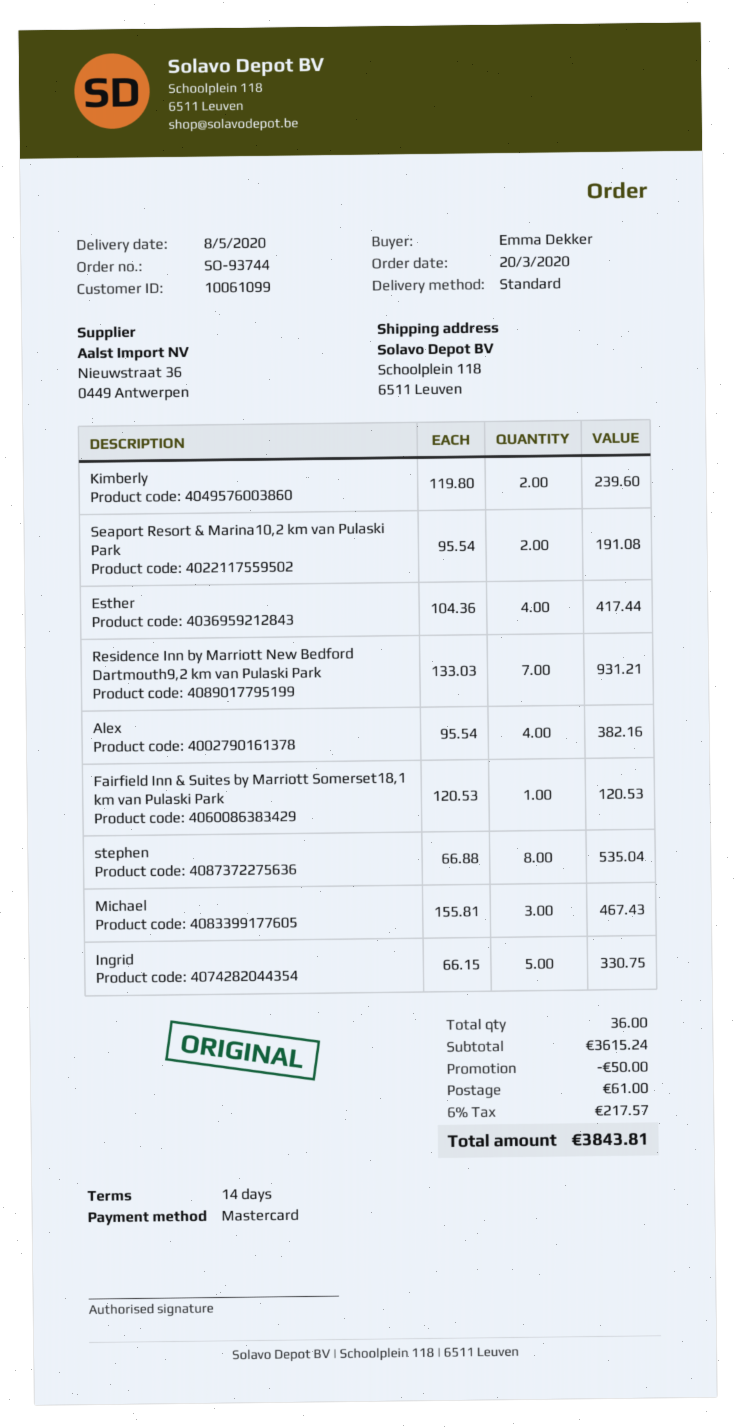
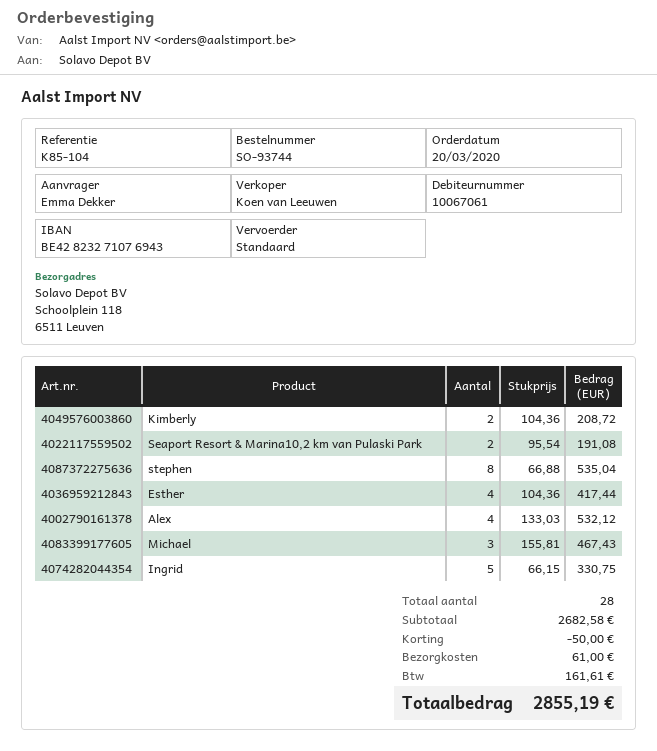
customer number: 10061099 -> 10067061
Kimberly: 2 x 119.80 = 239.60 -> 2 x 104.36 = 208.72
Residence Inn by Marriott New Bedford Dartmouth9,2 km van Pulaski Park: 7 x 133.03 = 931.21 -> none
Alex: 4 x 95.54 = 382.16 -> 4 x 133.03 = 532.12
Fairfield Inn & Suites by Marriott Somerset18,1 km van Pulaski Park: 1 x 120.53 = 120.53 -> none
total quantity: 36 -> 28
subtotal: 3615.24 -> 2682.58
tax: 217.57 -> 161.61
total: 3843.81 -> 2855.19

